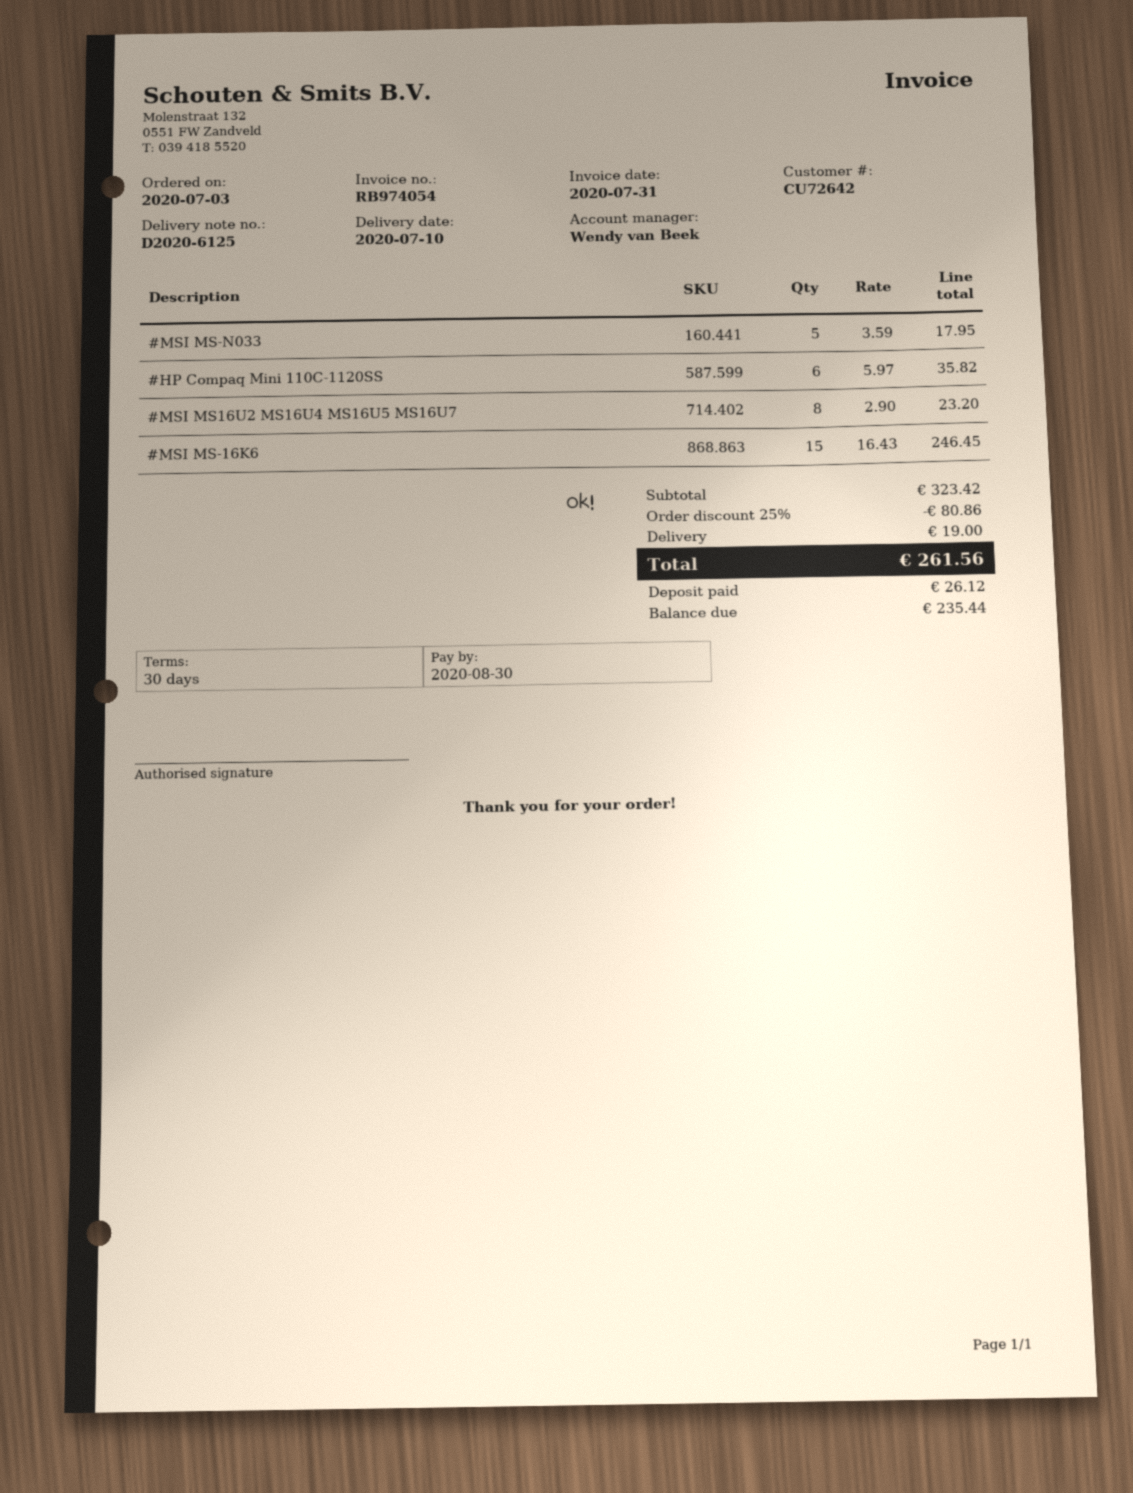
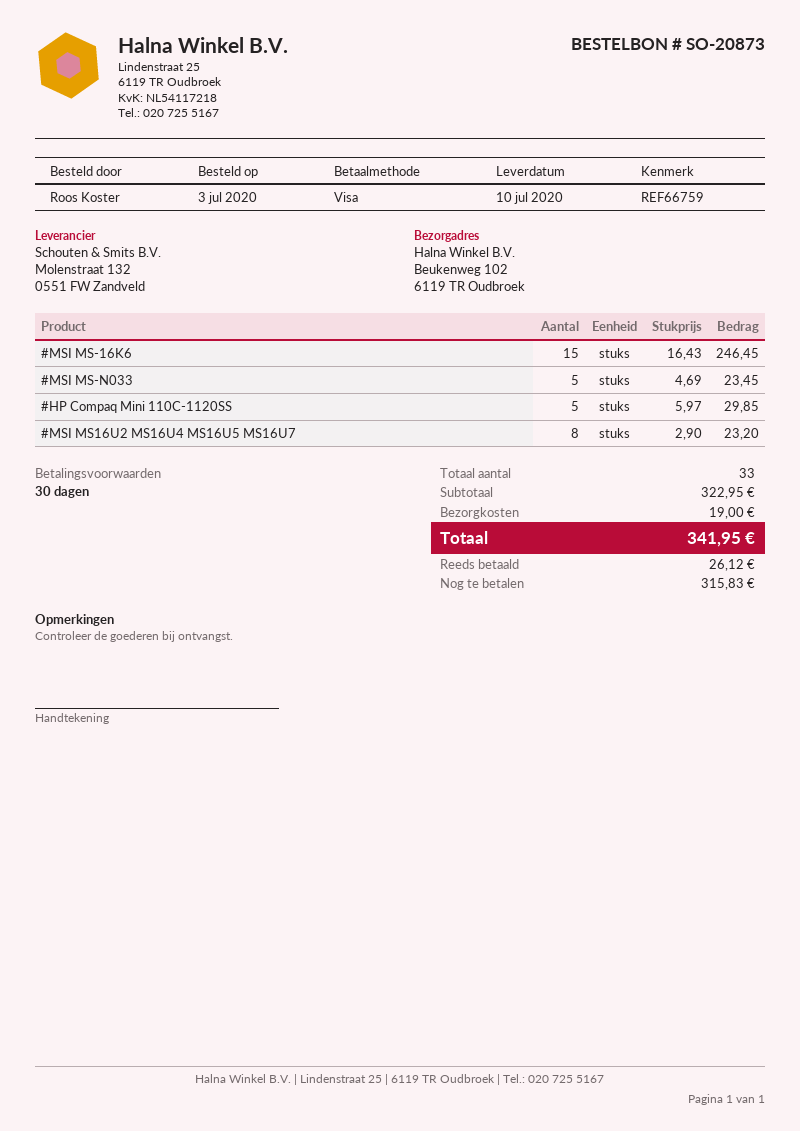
#MSI MS-N033: 5 x 3.59 = 17.95 -> 5 x 4.69 = 23.45
#HP Compaq Mini 110C-1120SS: 6 x 5.97 = 35.82 -> 5 x 5.97 = 29.85
subtotal: 323.42 -> 322.95
discount: 25% = 80.86 -> none
total: 261.56 -> 341.95
balance: 235.44 -> 315.83

